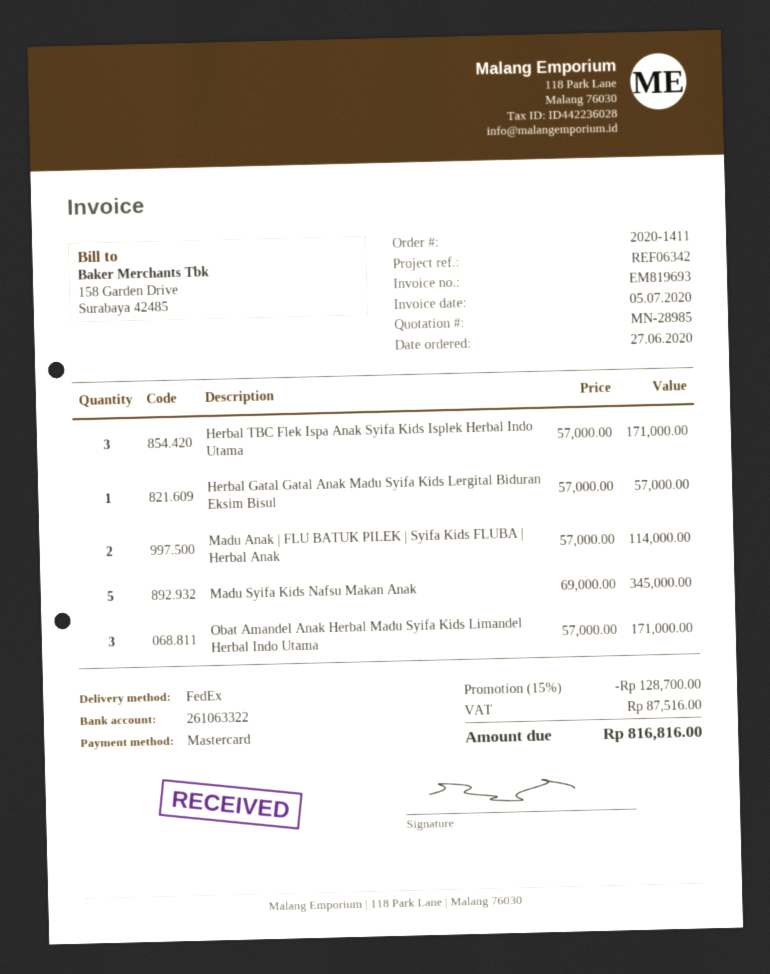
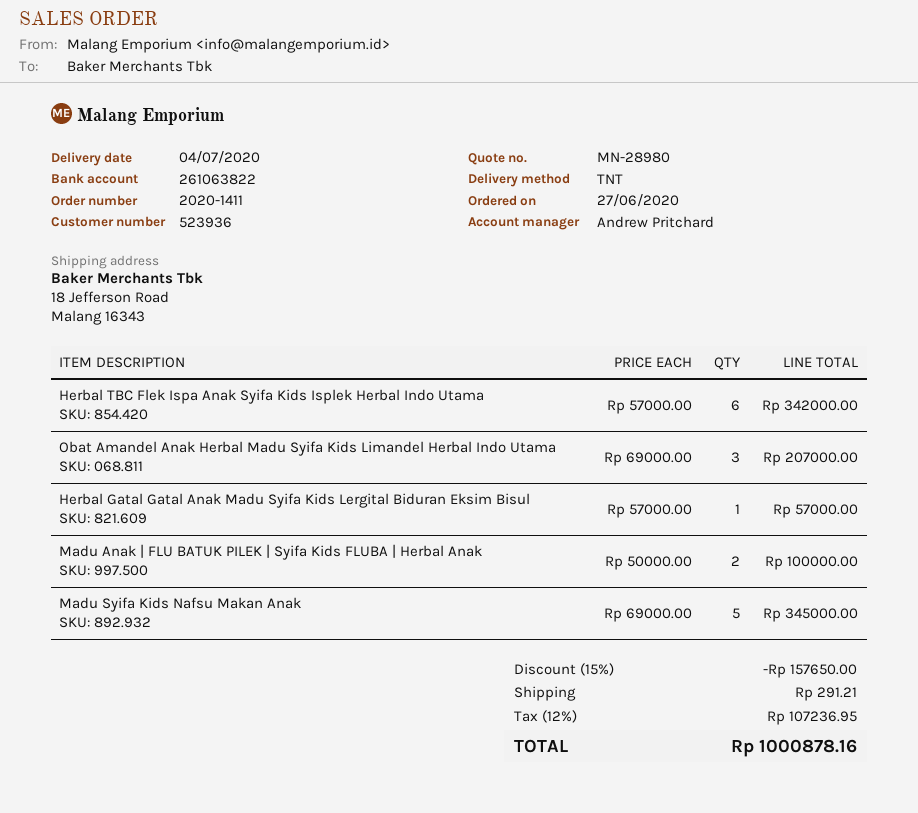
quote number: MN-28985 -> MN-28980
bank account: 261063322 -> 261063822
shipping method: FedEx -> TNT
Herbal TBC Flek Ispa Anak Syifa Kids Isplek Herbal Indo Utama: 3 x 57000.00 = 171000.00 -> 6 x 57000.00 = 342000.00
Madu Anak | FLU BATUK PILEK | Syifa Kids FLUBA | Herbal Anak: 2 x 57000.00 = 114000.00 -> 2 x 50000.00 = 100000.00
Obat Amandel Anak Herbal Madu Syifa Kids Limandel Herbal Indo Utama: 3 x 57000.00 = 171000.00 -> 3 x 69000.00 = 207000.00
discount: 15% = 128700.00 -> 15% = 157650.00
shipping: none -> 291.21
tax: 87516.00 -> 107236.95
total: 816816.00 -> 1000878.16

